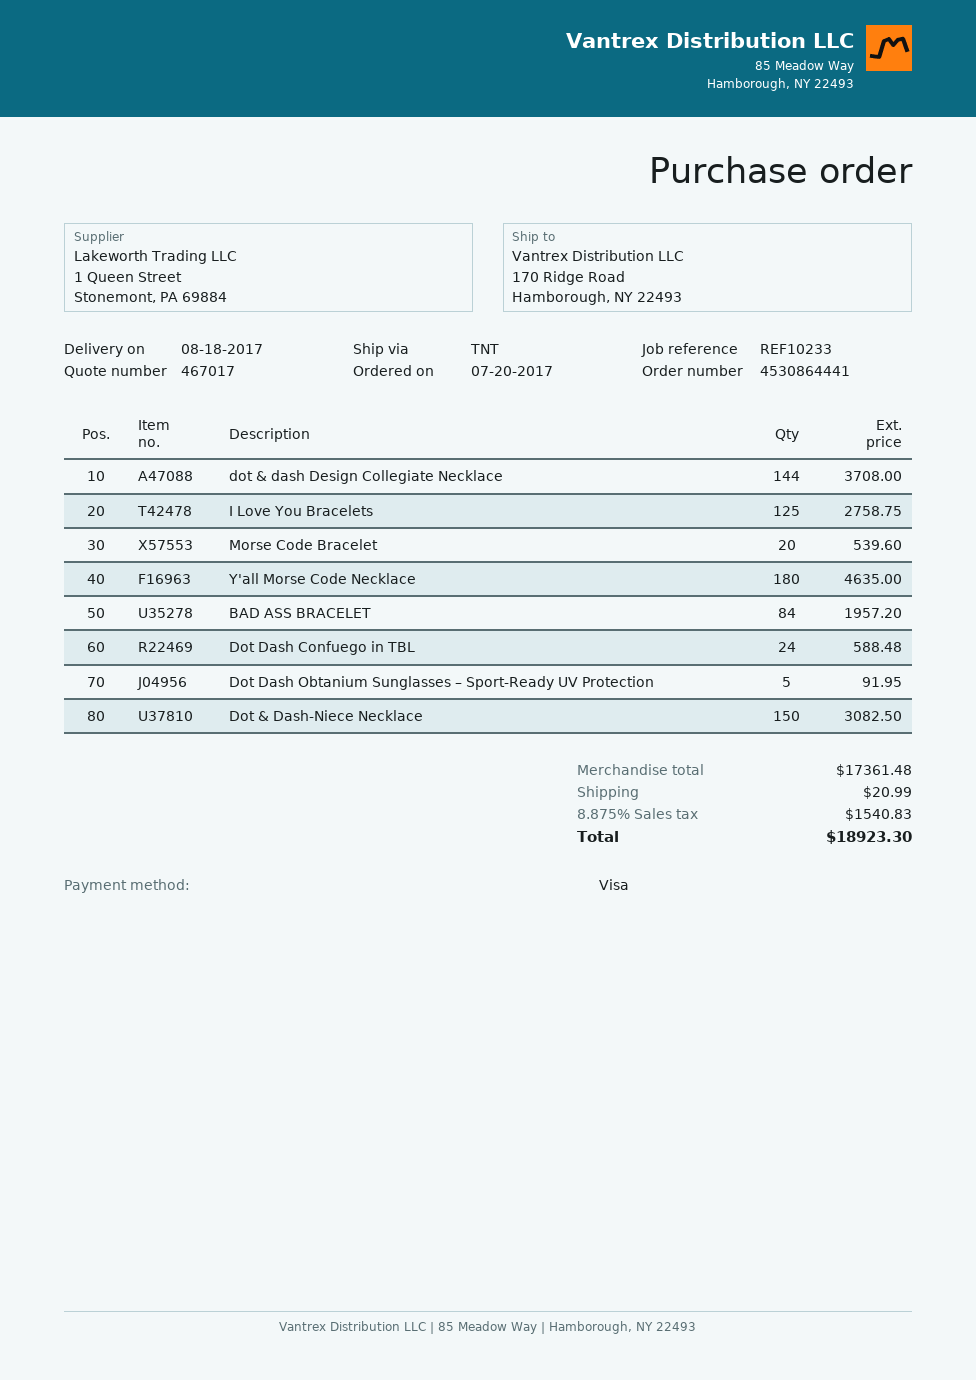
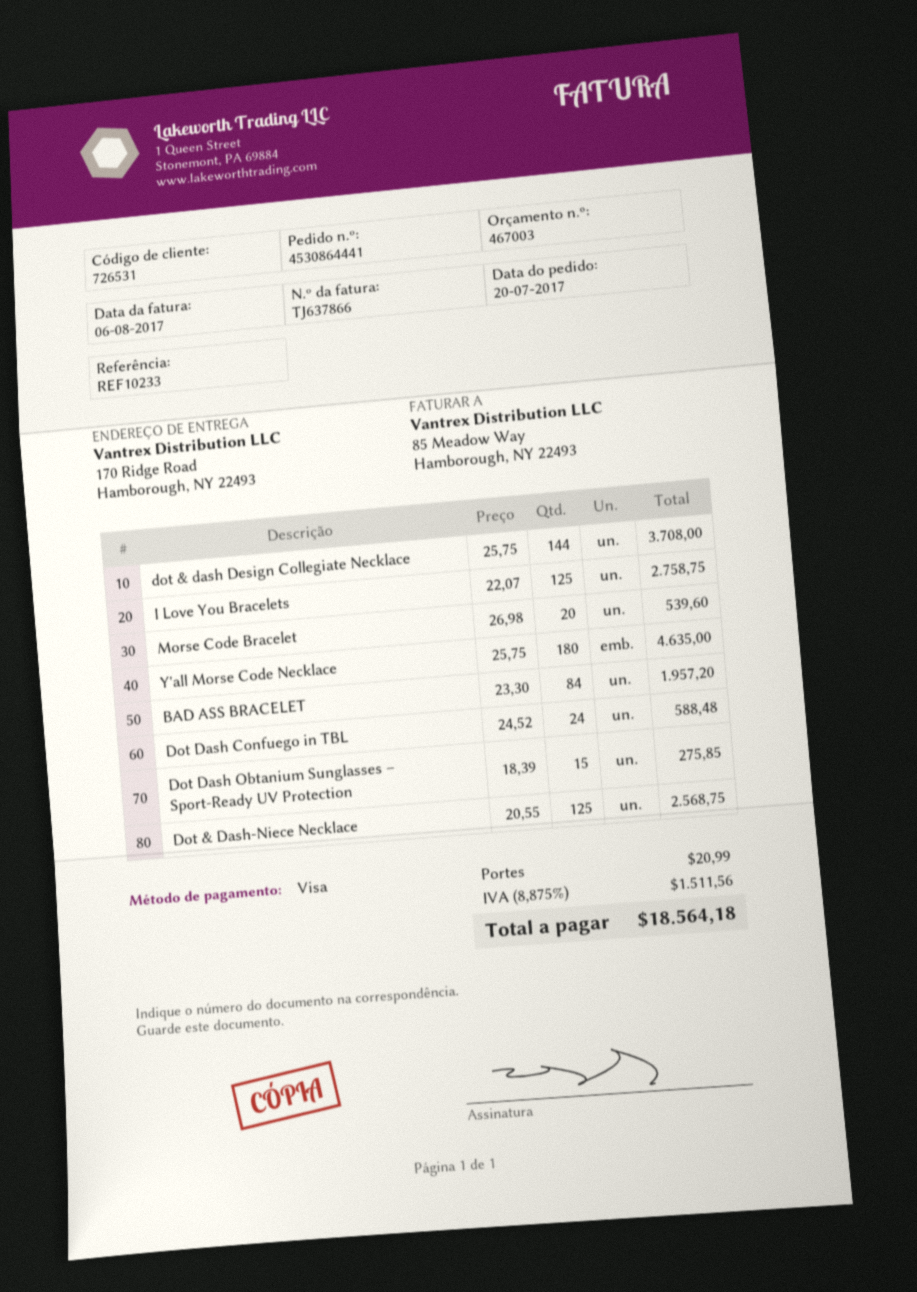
quote number: 467017 -> 467003
Dot Dash Obtanium Sunglasses – Sport-Ready UV Protection: 5 for 91.95 -> 15 for 275.85
Dot & Dash-Niece Necklace: 150 for 3082.50 -> 125 for 2568.75
tax: 8.875% = 1540.83 -> 8.875% = 1511.56
total: 18923.30 -> 18564.18

